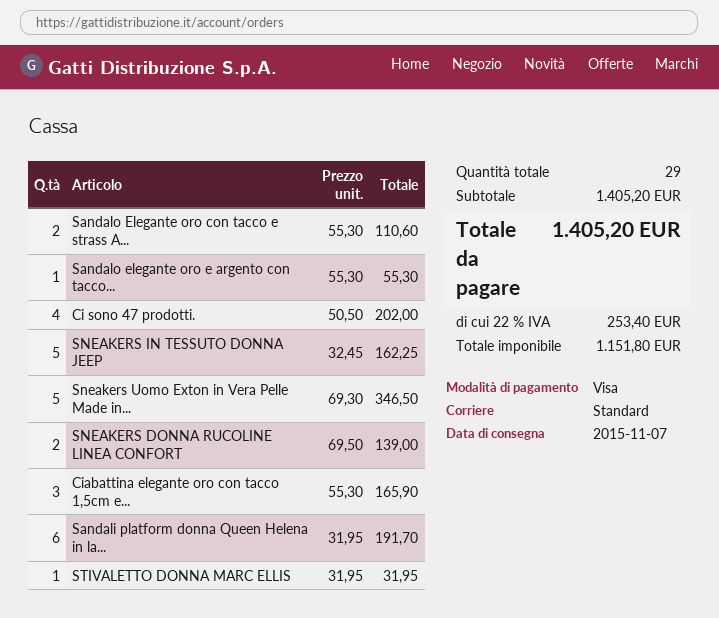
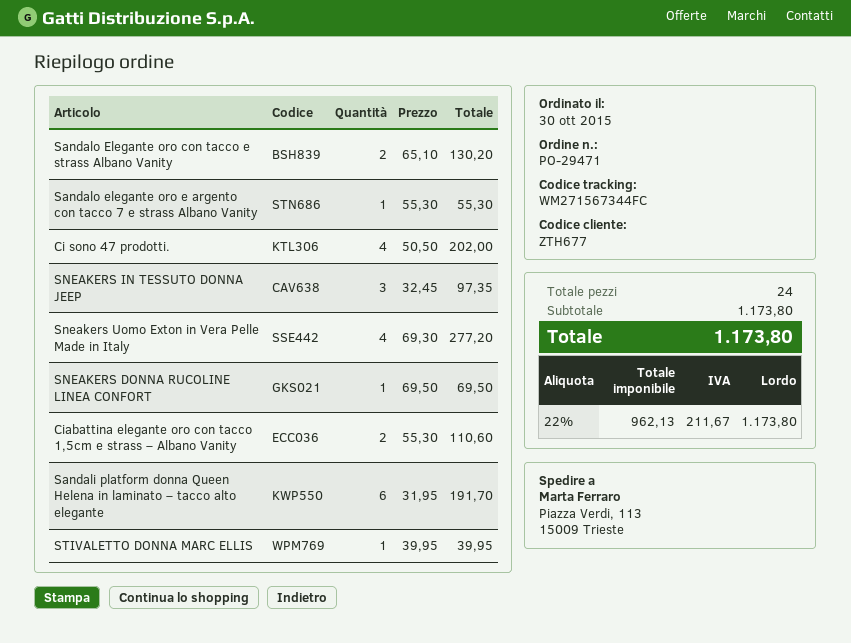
Sandalo Elegante oro con tacco e strass A...: 2 x 55.30 = 110.60 -> 2 x 65.10 = 130.20
SNEAKERS IN TESSUTO DONNA JEEP: 5 x 32.45 = 162.25 -> 3 x 32.45 = 97.35
Sneakers Uomo Exton in Vera Pelle Made in...: 5 x 69.30 = 346.50 -> 4 x 69.30 = 277.20
SNEAKERS DONNA RUCOLINE LINEA CONFORT: 2 x 69.50 = 139.00 -> 1 x 69.50 = 69.50
Ciabattina elegante oro con tacco 1,5cm e...: 3 x 55.30 = 165.90 -> 2 x 55.30 = 110.60
STIVALETTO DONNA MARC ELLIS: 1 x 31.95 = 31.95 -> 1 x 39.95 = 39.95
total quantity: 29 -> 24
subtotal: 1405.20 -> 1173.80
net: 1151.80 -> 962.13
tax: 22% = 253.40 -> 22% = 211.67
total: 1405.20 -> 1173.80

